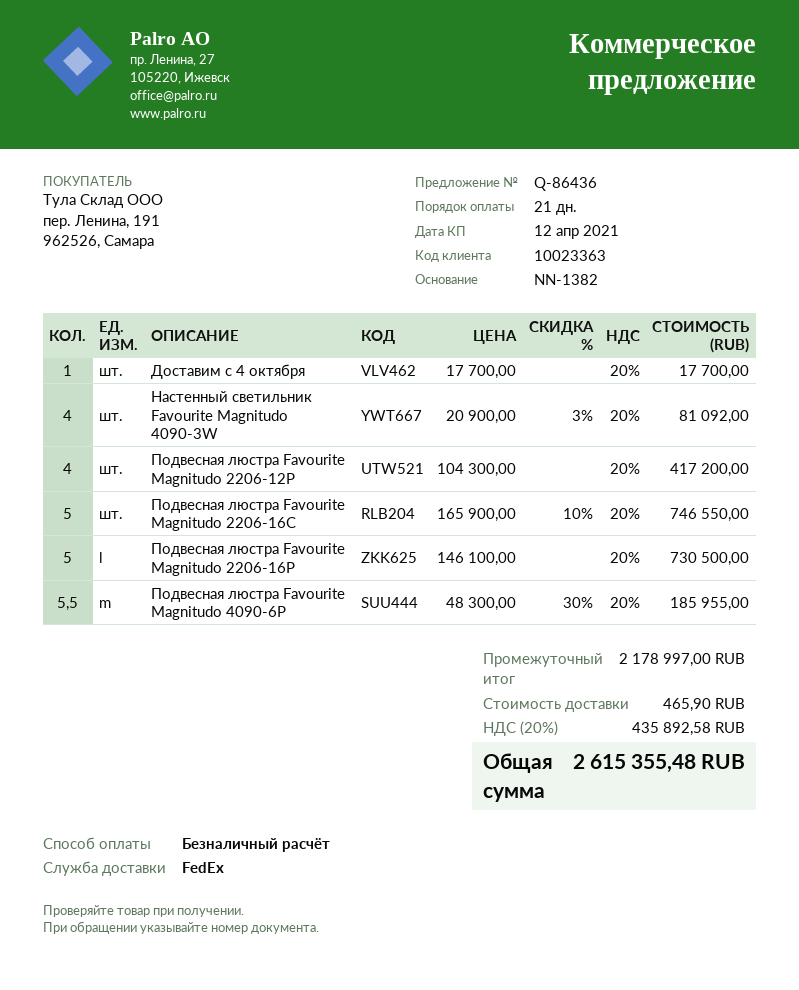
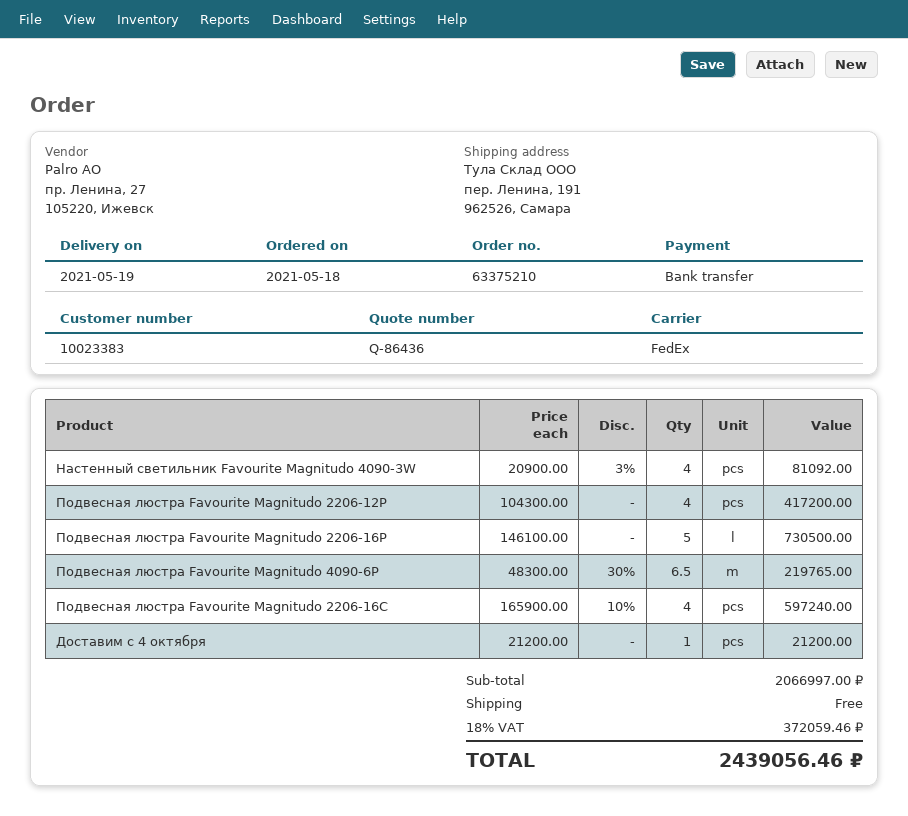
customer number: 10023363 -> 10023383
Доставим с 4 октября: 1 x 17700.00 = 17700.00 -> 1 x 21200.00 = 21200.00
Подвесная люстра Favourite Magnitudo 2206-16C: 5 x 165900.00 - 10% = 746550.00 -> 4 x 165900.00 - 10% = 597240.00
Подвесная люстра Favourite Magnitudo 4090-6P: 5.5 x 48300.00 - 30% = 185955.00 -> 6.5 x 48300.00 - 30% = 219765.00
subtotal: 2178997.00 -> 2066997.00
shipping: 465.90 -> 0.00
tax: 20% = 435892.58 -> 18% = 372059.46
total: 2615355.48 -> 2439056.46

